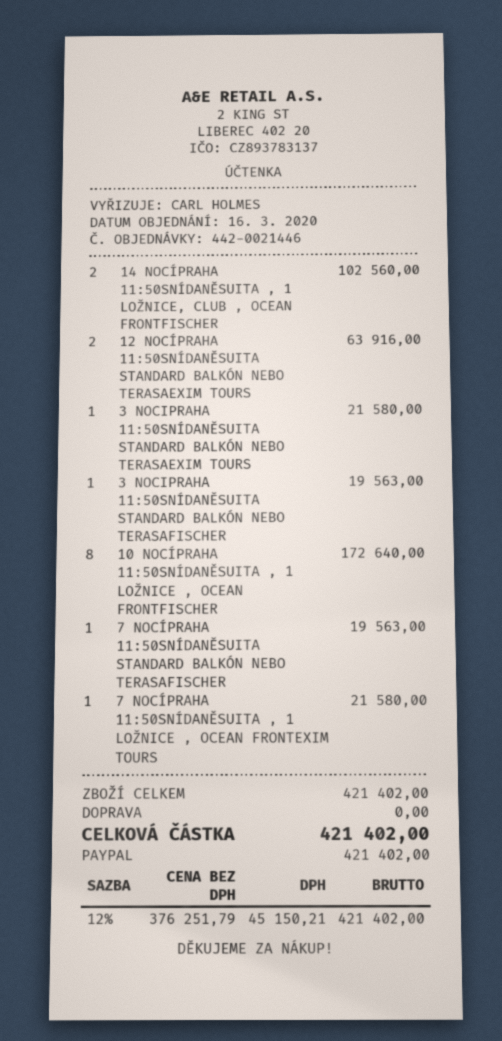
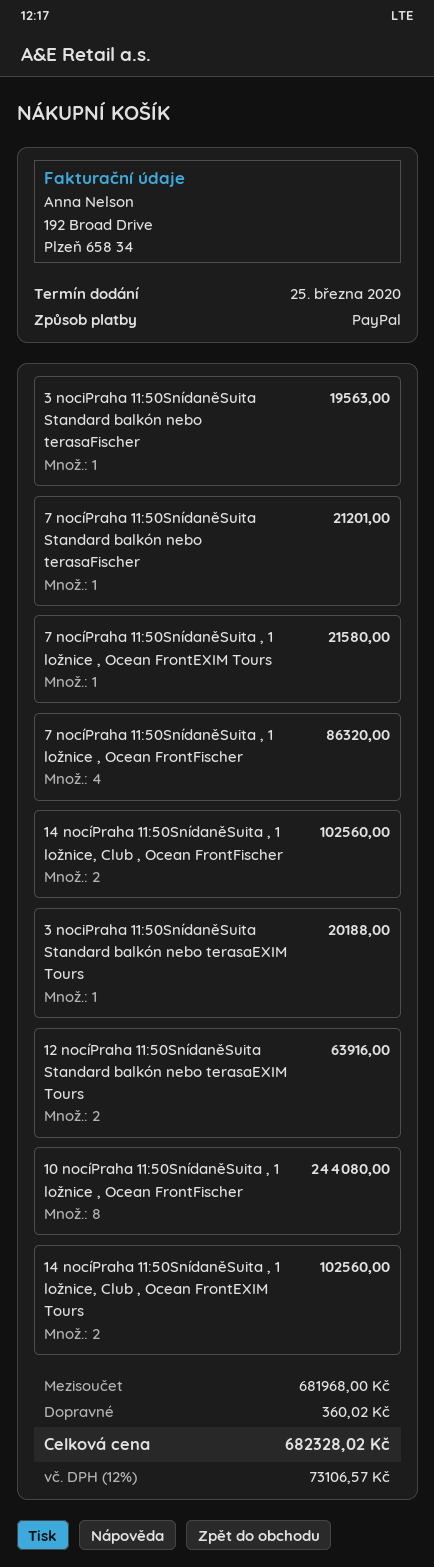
3 NOCIPRAHA 11:50SNÍDANĚSUITA STANDARD BALKÓN NEBO TERASAEXIM TOURS: 1 for 21580.00 -> 1 for 20188.00
10 NOCÍPRAHA 11:50SNÍDANĚSUITA , 1 LOŽNICE , OCEAN FRONTFISCHER: 8 for 172640.00 -> 8 for 244080.00
7 NOCÍPRAHA 11:50SNÍDANĚSUITA STANDARD BALKÓN NEBO TERASAFISCHER: 1 for 19563.00 -> 1 for 21201.00
7 nocíPraha 11:50SnídaněSuita , 1 ložnice , Ocean FrontFischer: none -> 4 for 86320.00
14 nocíPraha 11:50SnídaněSuita , 1 ložnice, Club , Ocean FrontEXIM Tours: none -> 2 for 102560.00
subtotal: 421402.00 -> 681968.00
shipping: 0.00 -> 360.02
tax: 12% = 45150.21 -> 12% = 73106.57
total: 421402.00 -> 682328.02

